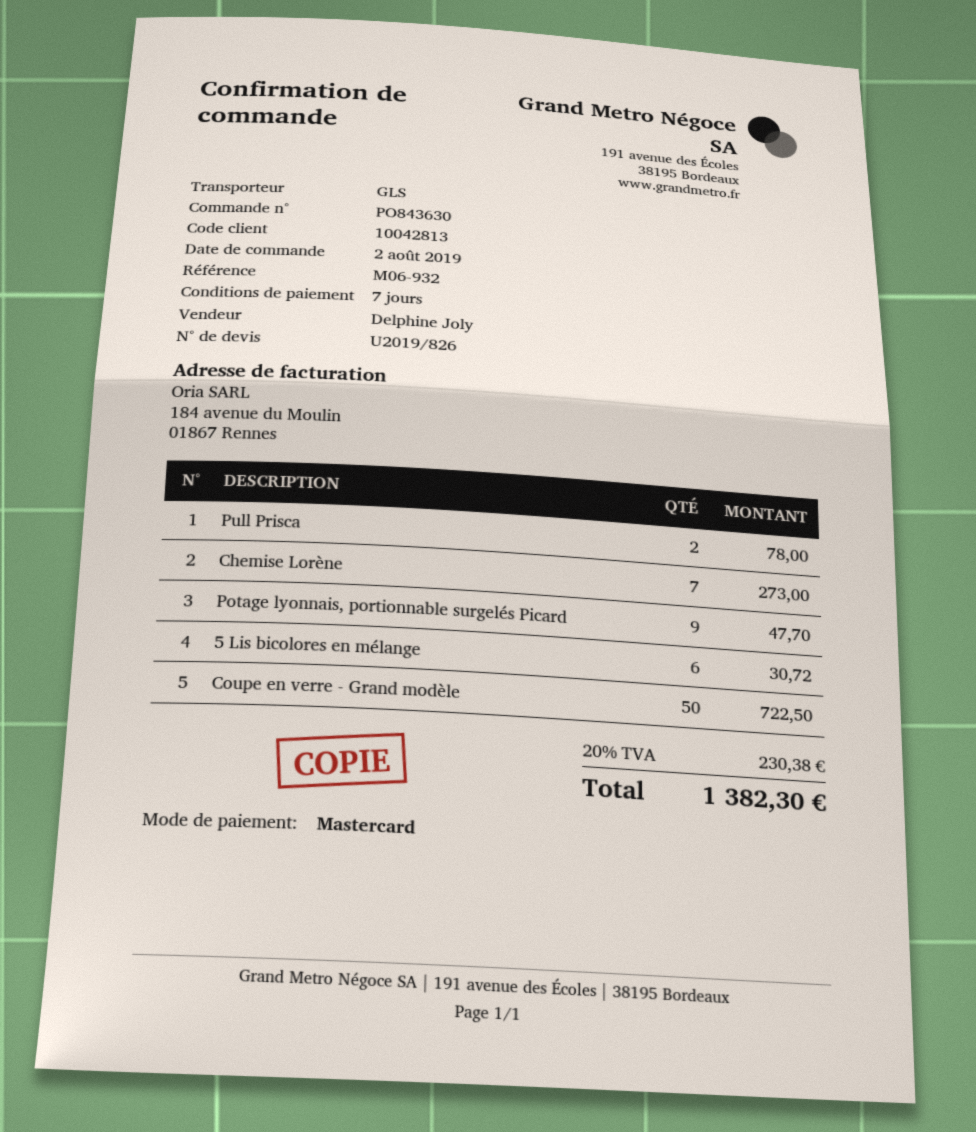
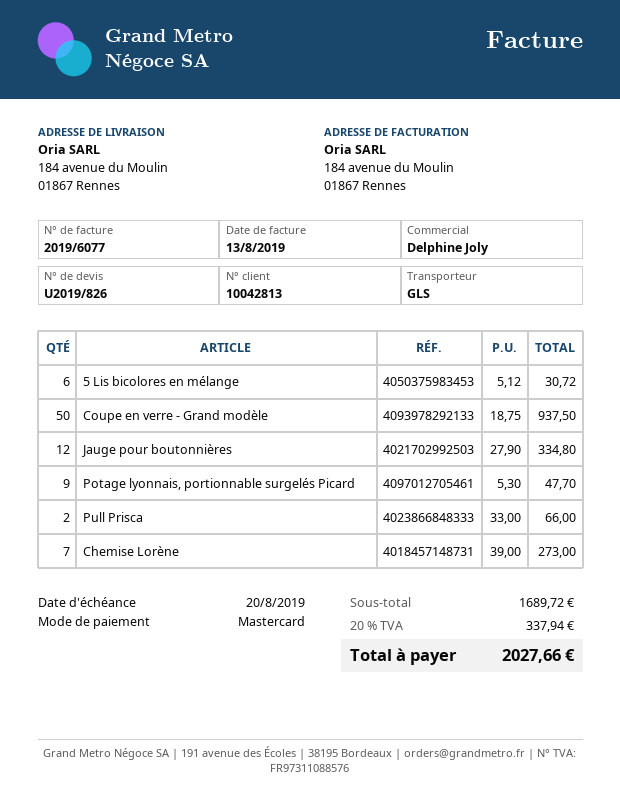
Pull Prisca: 2 for 78.00 -> 2 for 66.00
Coupe en verre - Grand modèle: 50 for 722.50 -> 50 for 937.50
Jauge pour boutonnières: none -> 12 for 334.80
tax: 20% = 230.38 -> 20% = 337.94
total: 1382.30 -> 2027.66

